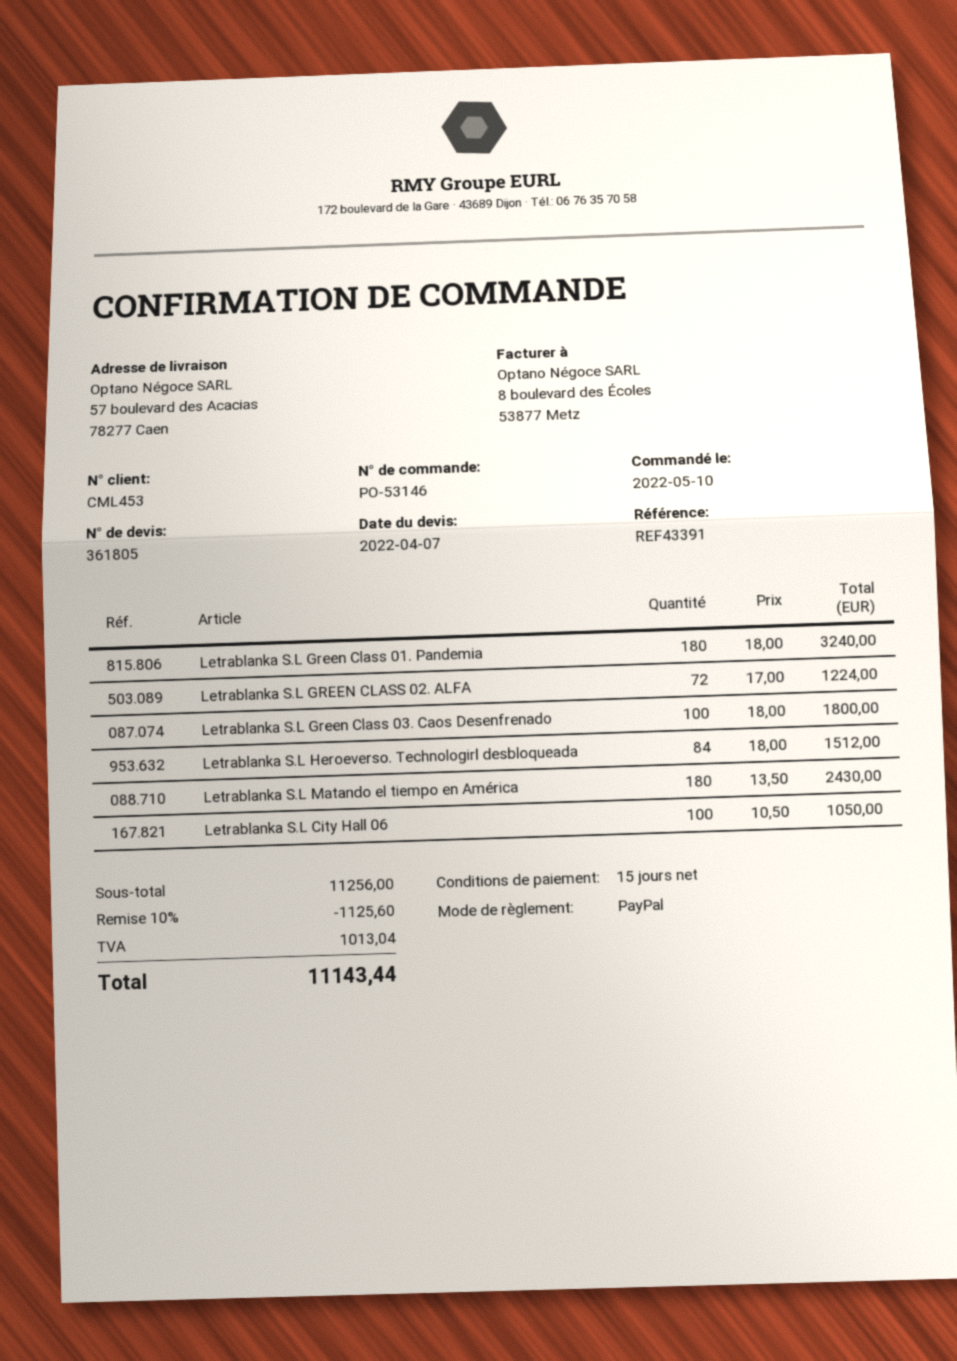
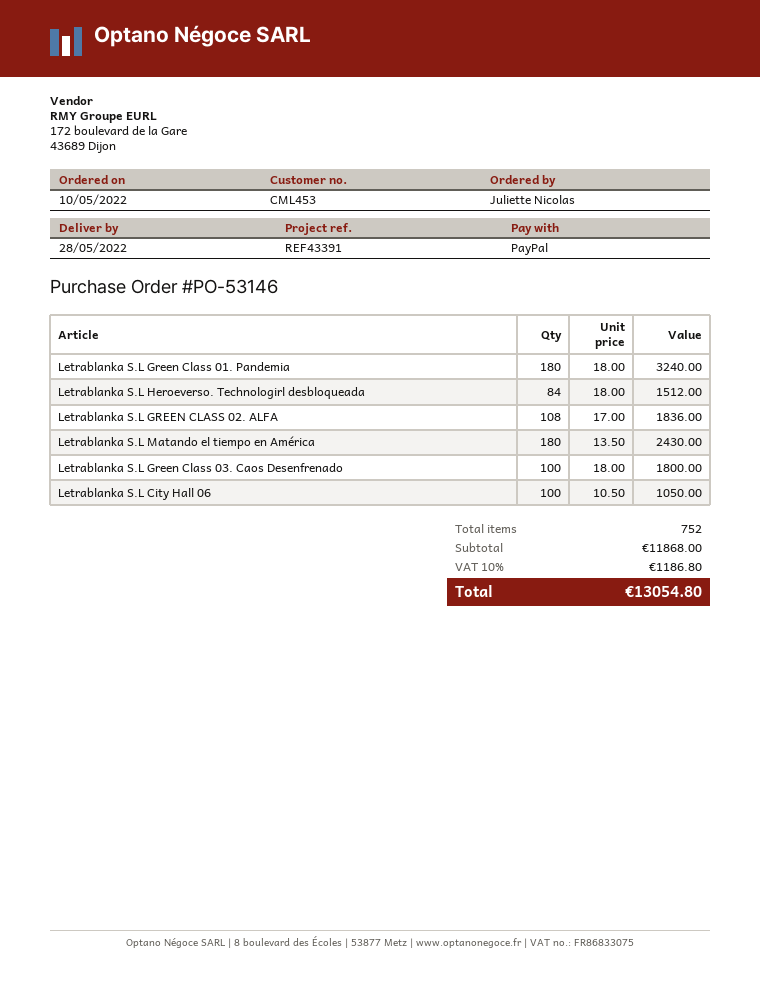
Letrablanka S.L GREEN CLASS 02. ALFA: 72 x 17.00 = 1224.00 -> 108 x 17.00 = 1836.00
subtotal: 11256.00 -> 11868.00
discount: 10% = 1125.60 -> none
tax: 1013.04 -> 1186.80
total: 11143.44 -> 13054.80

